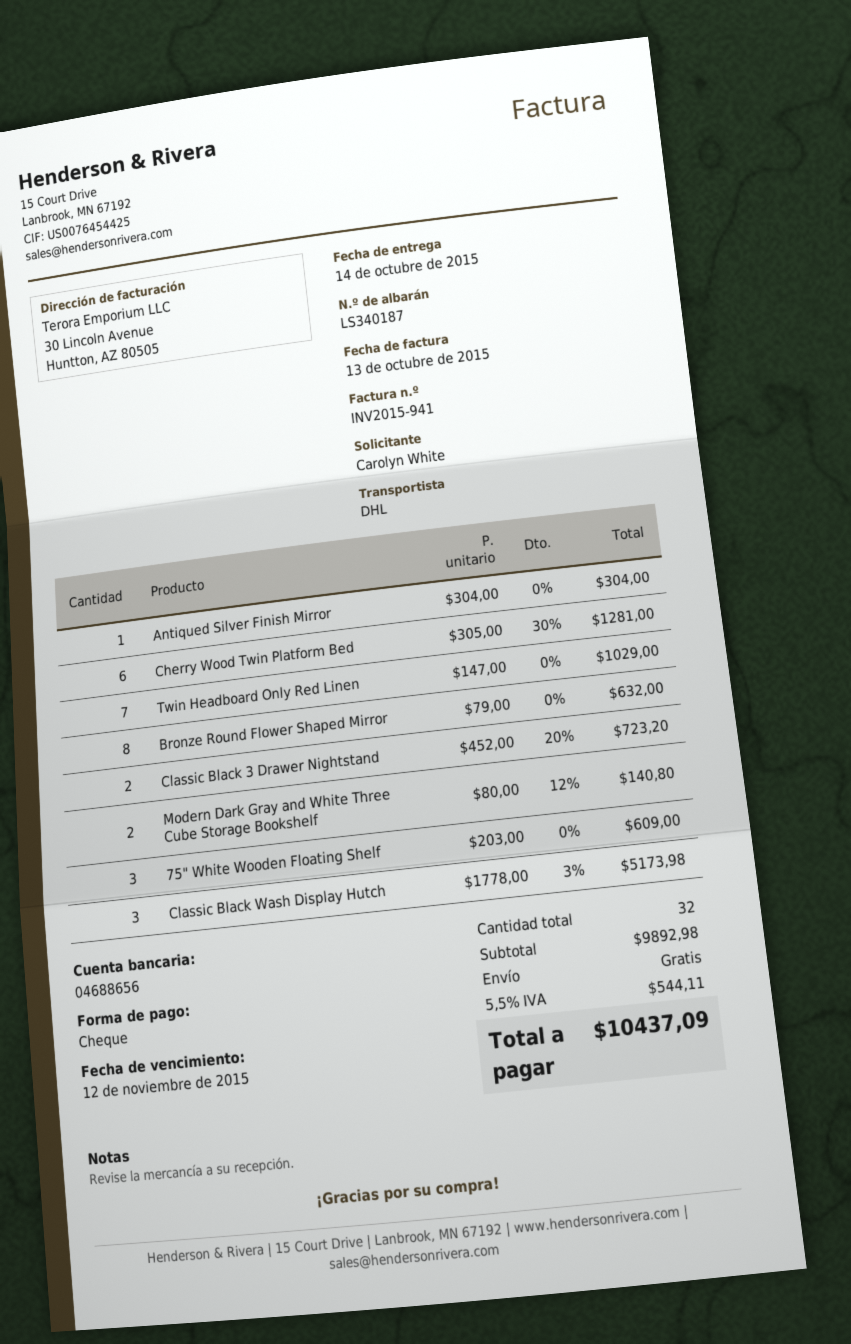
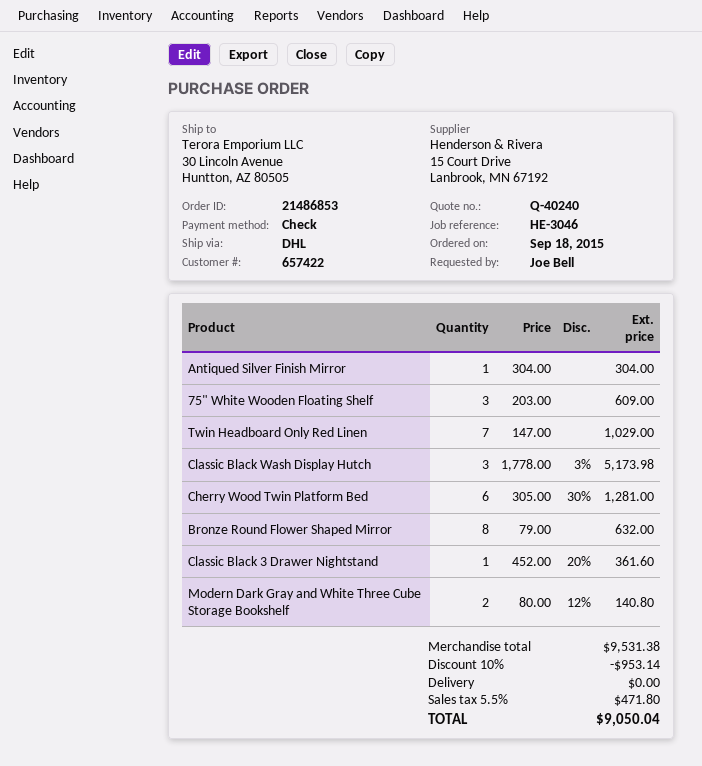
ordered by: Carolyn White -> Joe Bell
Classic Black 3 Drawer Nightstand: 2 x 452.00 - 20% = 723.20 -> 1 x 452.00 - 20% = 361.60
subtotal: 9892.98 -> 9531.38
discount: none -> 10% = 953.14
tax: 5.5% = 544.11 -> 5.5% = 471.80
total: 10437.09 -> 9050.04

